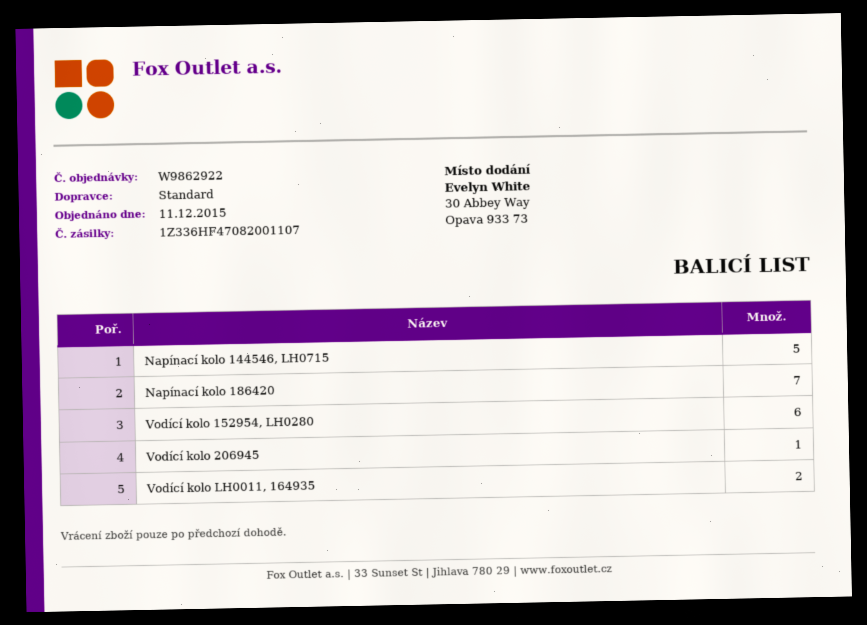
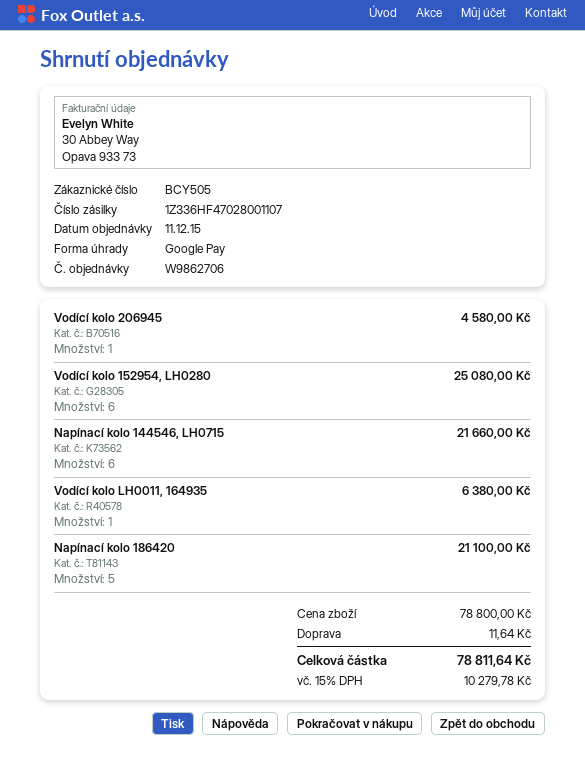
order number: W9862922 -> W9862706
tracking number: 1Z336HF47082001107 -> 1Z336HF47028001107
Napínací kolo 144546, LH0715: 5 -> 6
Napínací kolo 186420: 7 -> 5
Vodící kolo LH0011, 164935: 2 -> 1

